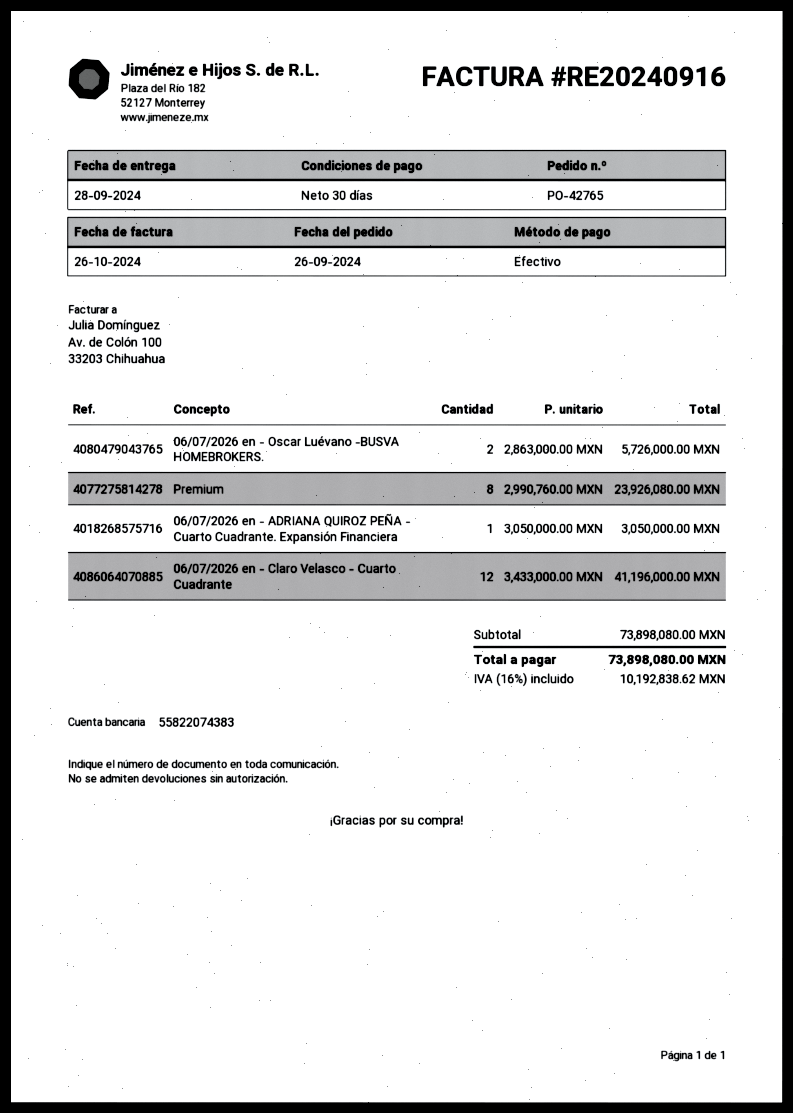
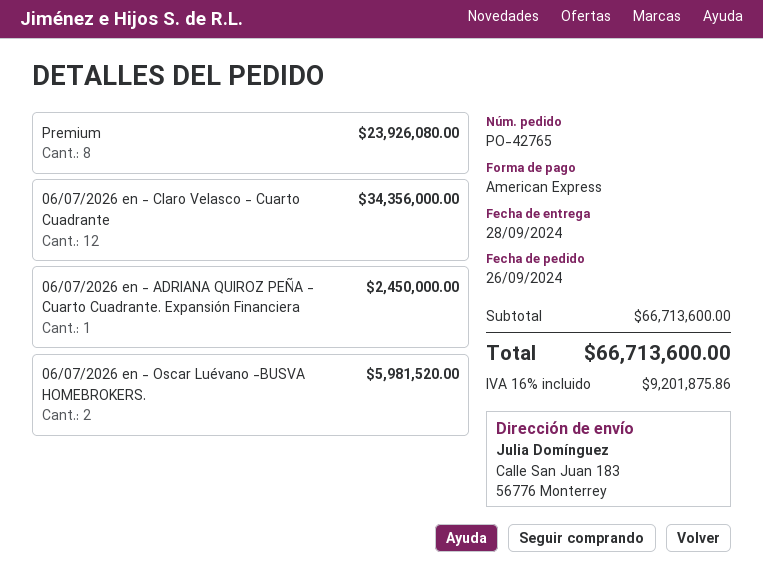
payment method: cash -> American Express
06/07/2026 en - Oscar Luévano -BUSVA HOMEBROKERS.: 2 for 5726000.00 -> 2 for 5981520.00
06/07/2026 en - ADRIANA QUIROZ PEÑA - Cuarto Cuadrante. Expansión Financiera: 1 for 3050000.00 -> 1 for 2450000.00
06/07/2026 en - Claro Velasco - Cuarto Cuadrante: 12 for 41196000.00 -> 12 for 34356000.00
subtotal: 73898080.00 -> 66713600.00
tax: 16% = 10192838.62 -> 16% = 9201875.86
total: 73898080.00 -> 66713600.00

